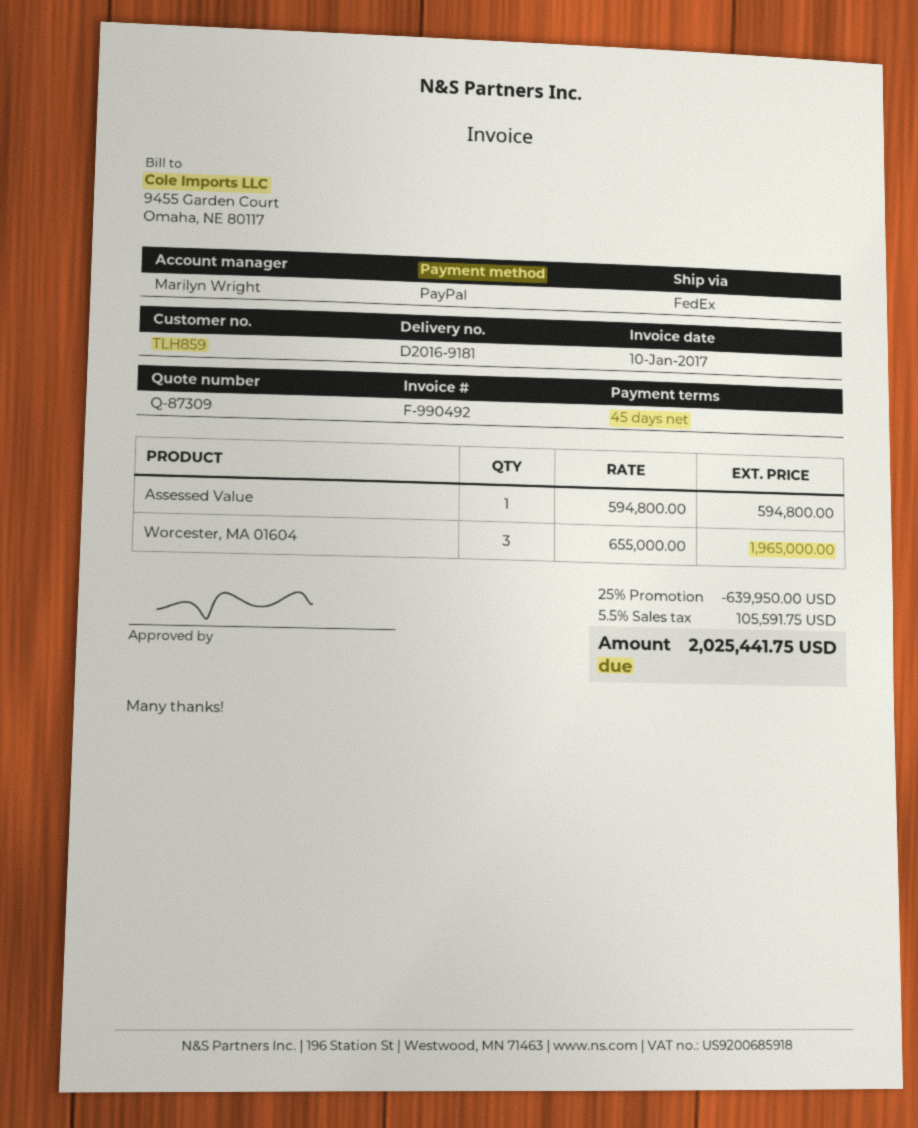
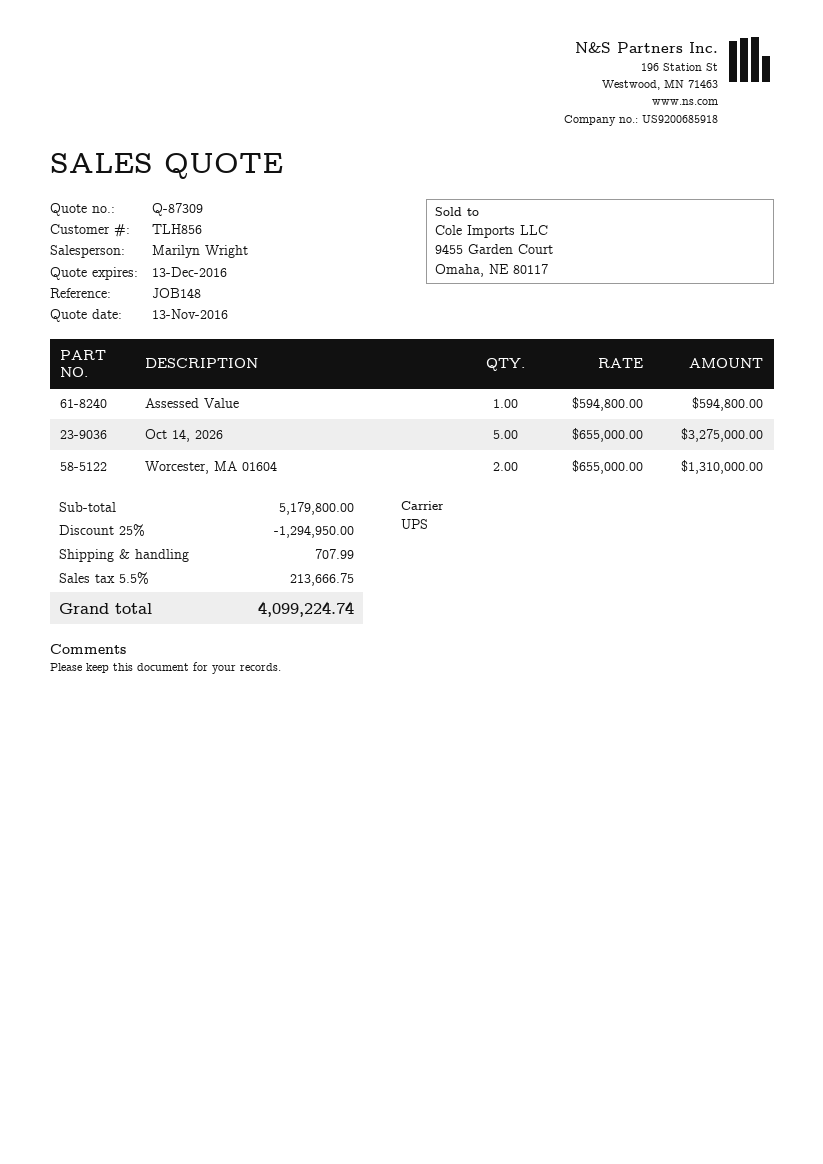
customer number: TLH859 -> TLH856
shipping method: FedEx -> UPS
Worcester, MA 01604: 3 x 655000.00 = 1965000.00 -> 2 x 655000.00 = 1310000.00
Oct 14, 2026: none -> 5 x 655000.00 = 3275000.00
discount: 25% = 639950.00 -> 25% = 1294950.00
shipping: none -> 707.99
tax: 5.5% = 105591.75 -> 5.5% = 213666.75
total: 2025441.75 -> 4099224.74

